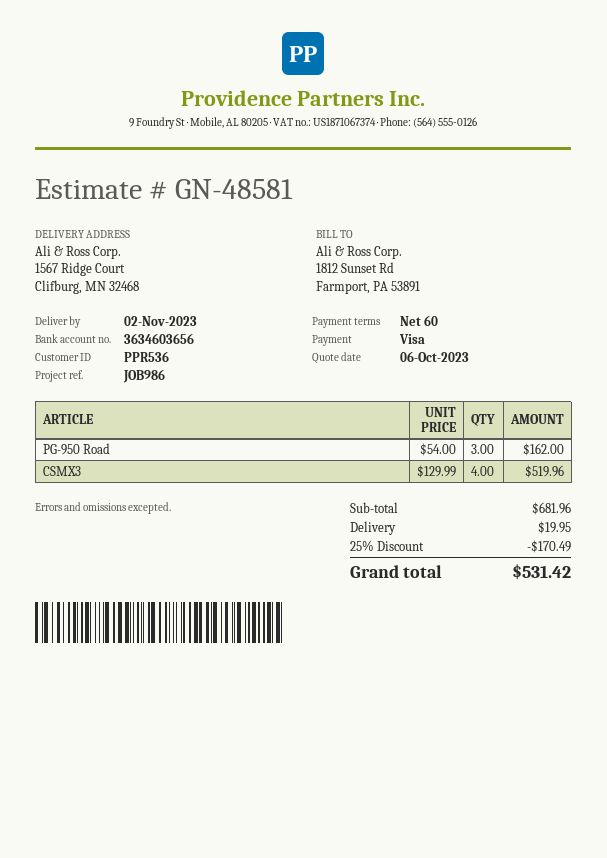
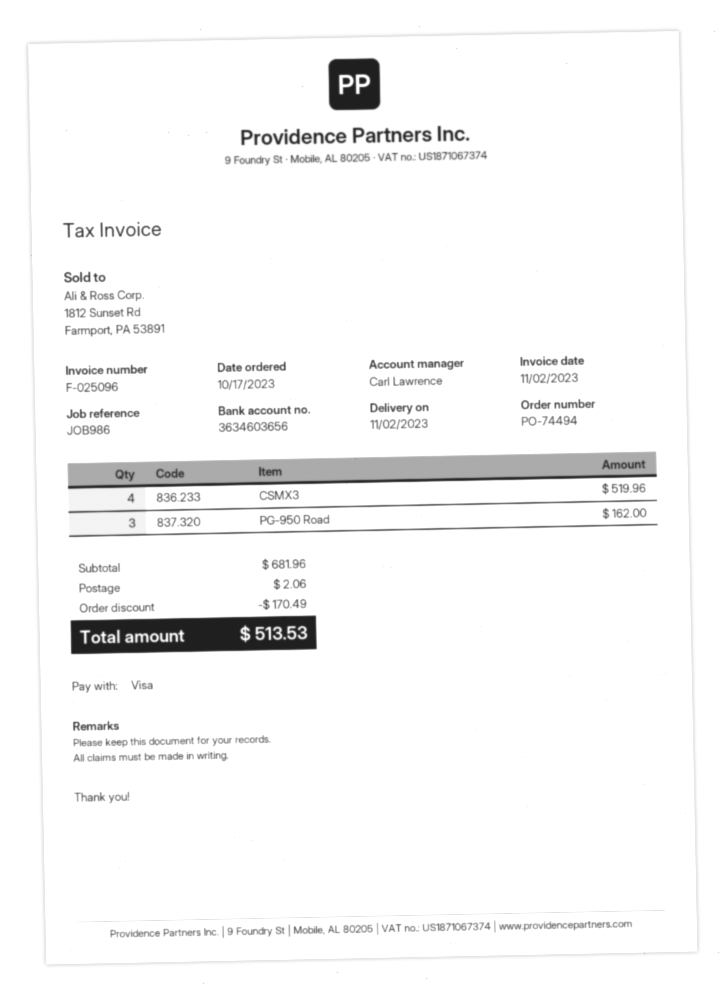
shipping: 19.95 -> 2.06
total: 531.42 -> 513.53

